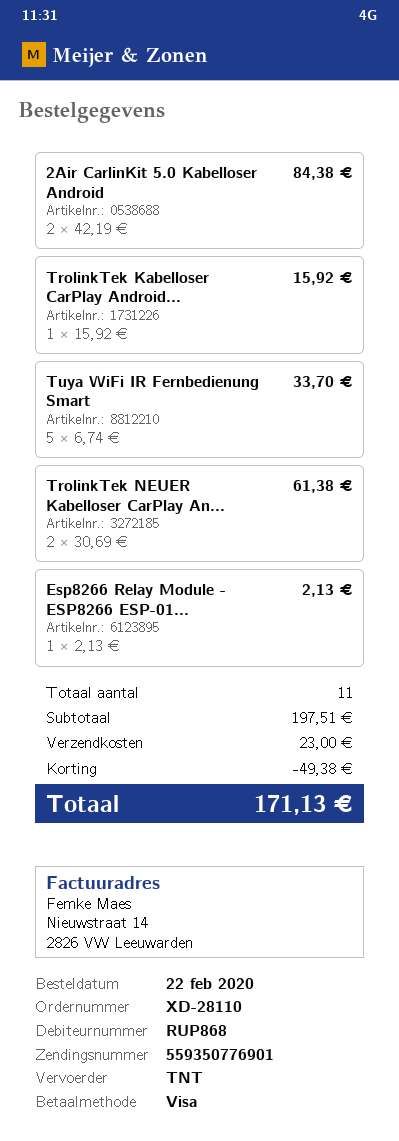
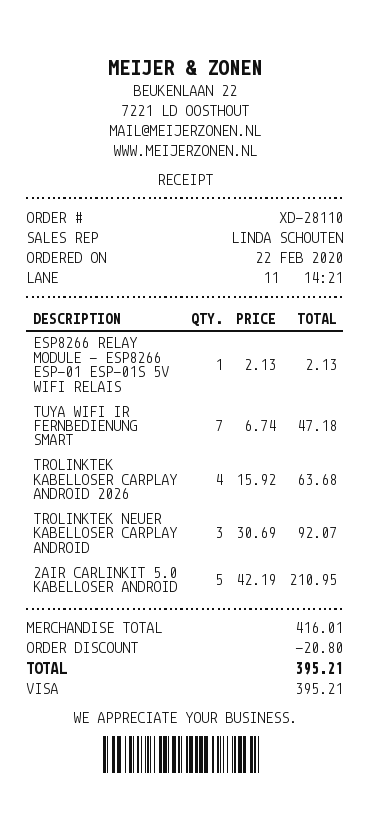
2Air CarlinKit 5.0 Kabelloser Android: 2 x 42.19 = 84.38 -> 5 x 42.19 = 210.95
TrolinkTek Kabelloser CarPlay Android...: 1 x 15.92 = 15.92 -> 4 x 15.92 = 63.68
Tuya WiFi IR Fernbedienung Smart: 5 x 6.74 = 33.70 -> 7 x 6.74 = 47.18
TrolinkTek NEUER Kabelloser CarPlay An...: 2 x 30.69 = 61.38 -> 3 x 30.69 = 92.07
subtotal: 197.51 -> 416.01
discount: 49.38 -> 20.80
shipping: 23.00 -> none
total: 171.13 -> 395.21

